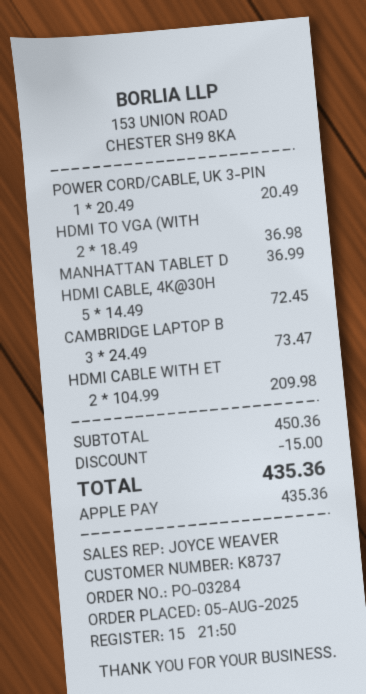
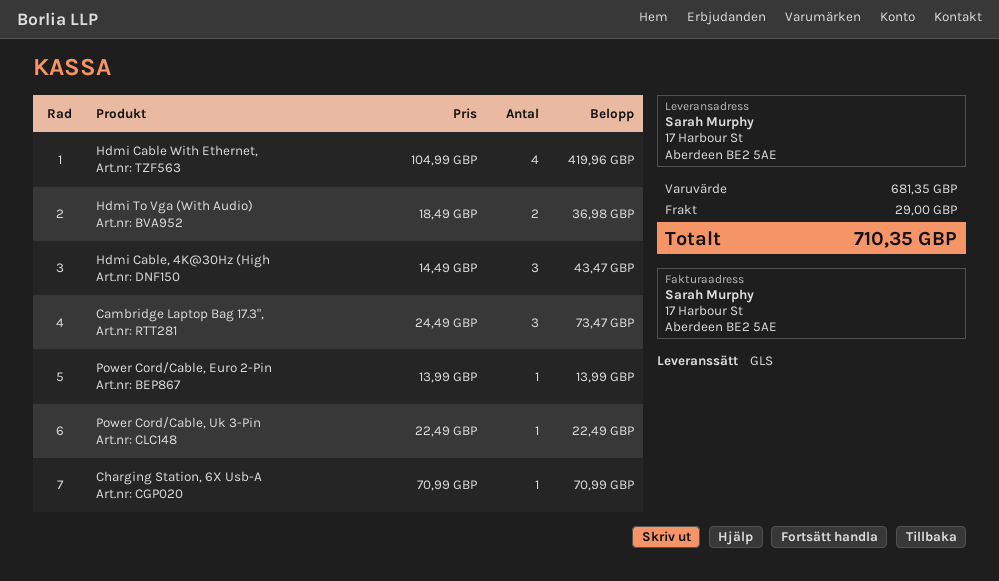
POWER CORD/CABLE, UK 3-PIN: 1 x 20.49 = 20.49 -> 1 x 22.49 = 22.49
MANHATTAN TABLET D: 1 x 36.99 = 36.99 -> none
HDMI CABLE, 4K@30H: 5 x 14.49 = 72.45 -> 3 x 14.49 = 43.47
HDMI CABLE WITH ET: 2 x 104.99 = 209.98 -> 4 x 104.99 = 419.96
Power Cord/Cable, Euro 2-Pin: none -> 1 x 13.99 = 13.99
Charging Station, 6X Usb-A: none -> 1 x 70.99 = 70.99
subtotal: 450.36 -> 681.35
discount: 15.00 -> none
shipping: none -> 29.00
total: 435.36 -> 710.35

